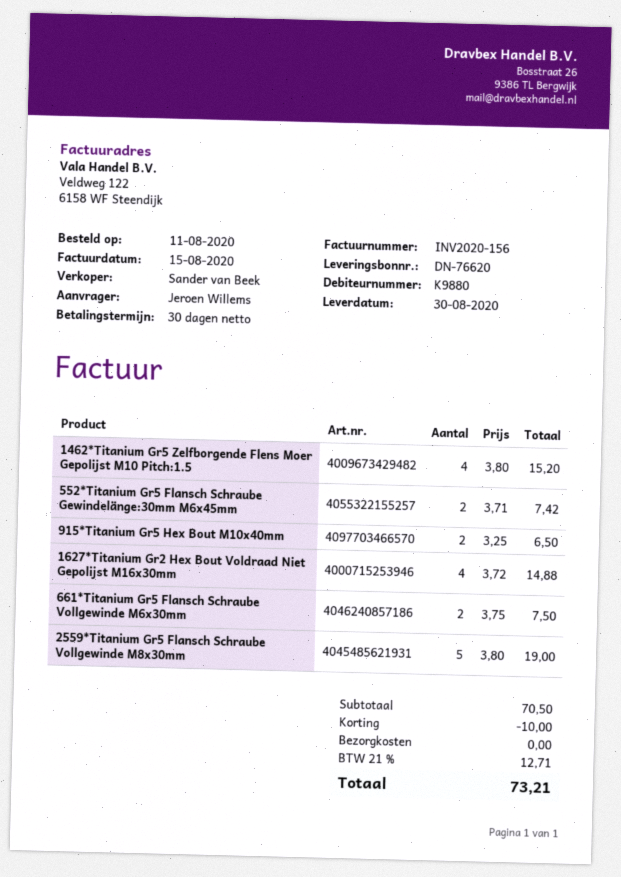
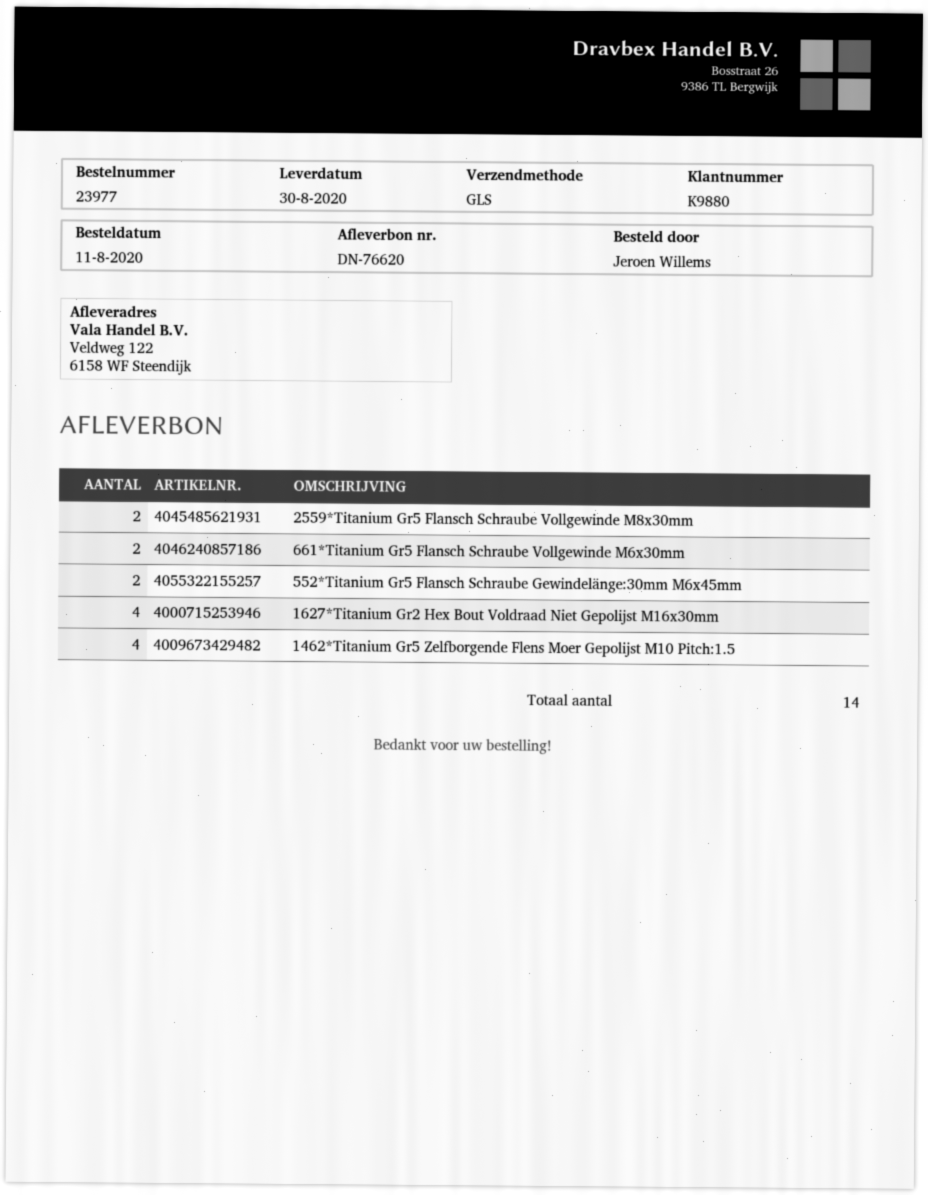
915*Titanium Gr5 Hex Bout M10x40mm: 2 -> none
2559*Titanium Gr5 Flansch Schraube Vollgewinde M8x30mm: 5 -> 2

